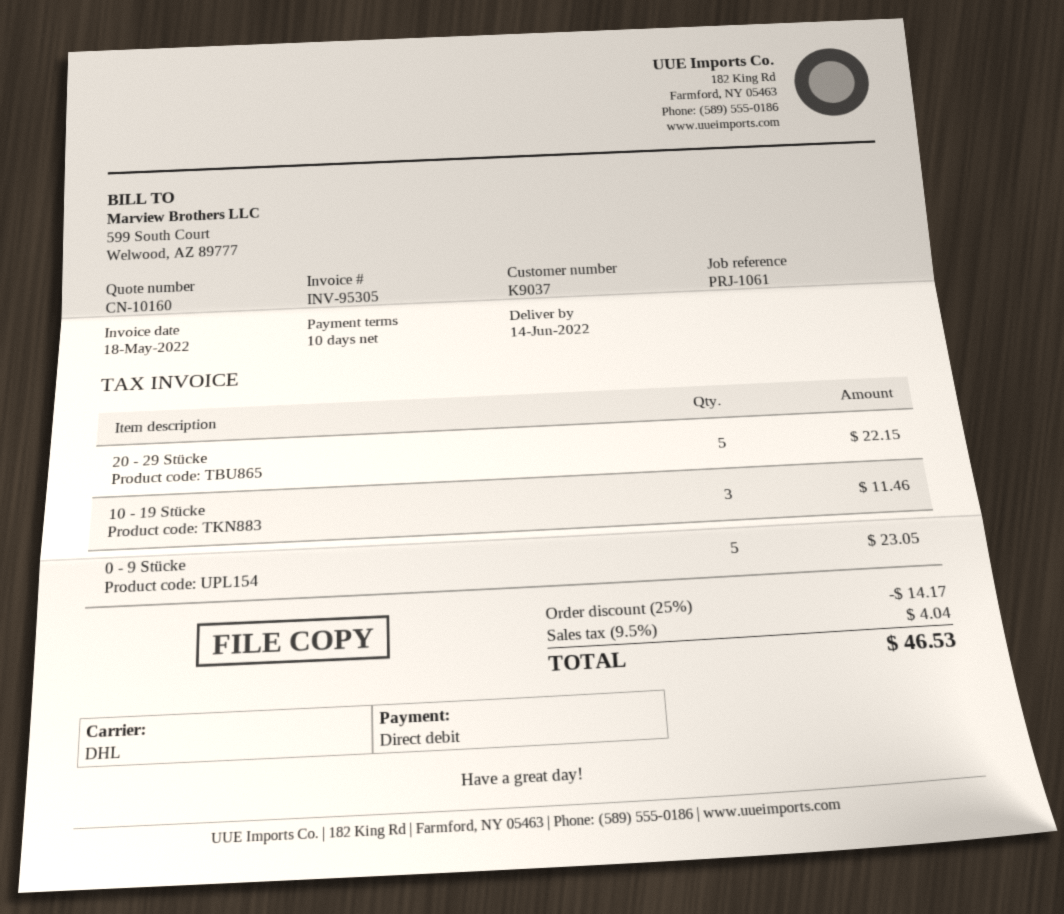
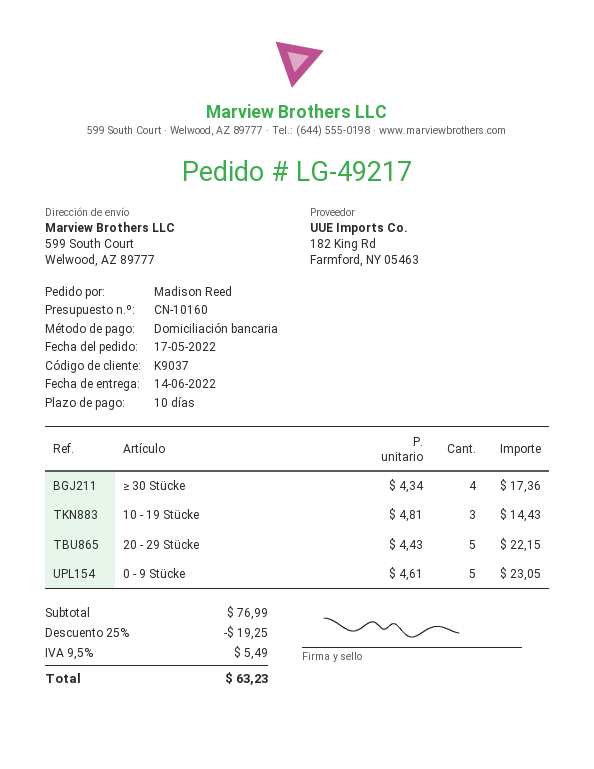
10 - 19 Stücke: 3 for 11.46 -> 3 for 14.43
≥ 30 Stücke: none -> 4 for 17.36
discount: 25% = 14.17 -> 25% = 19.25
tax: 9.5% = 4.04 -> 9.5% = 5.49
total: 46.53 -> 63.23

